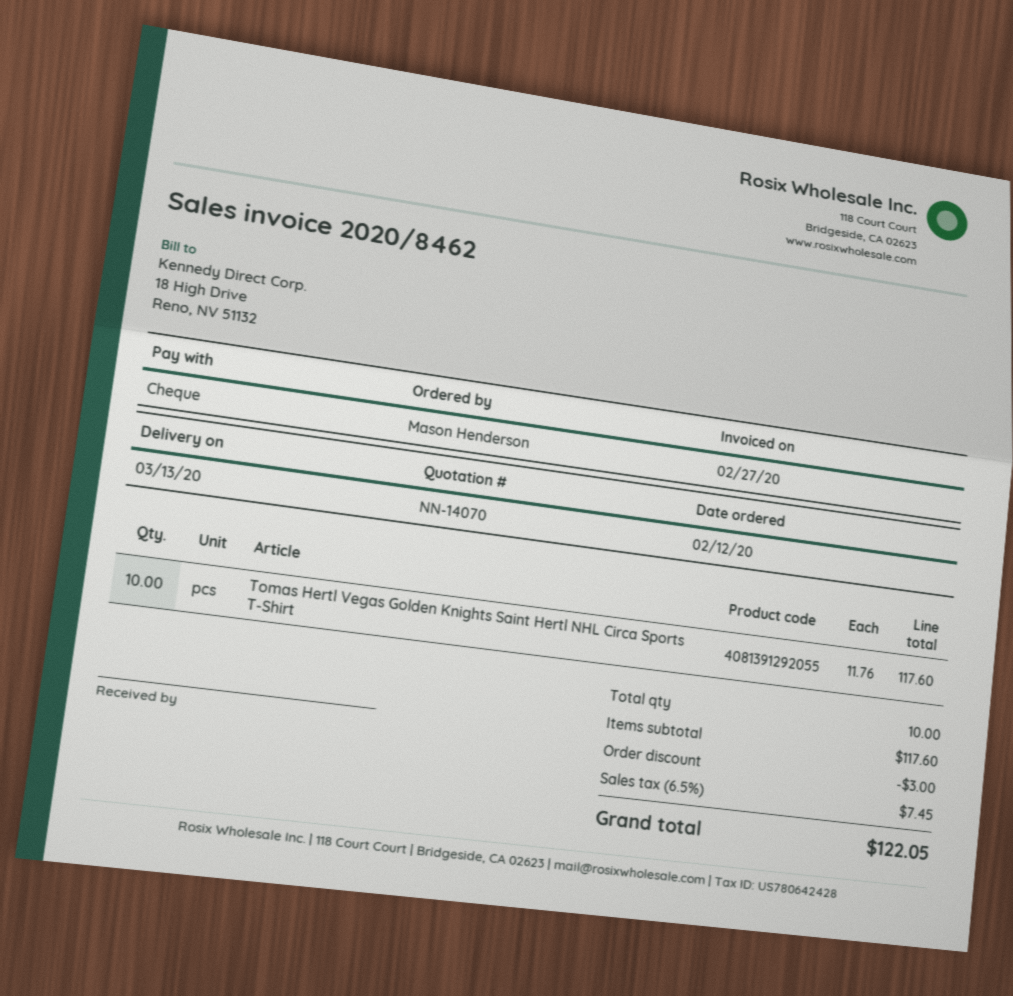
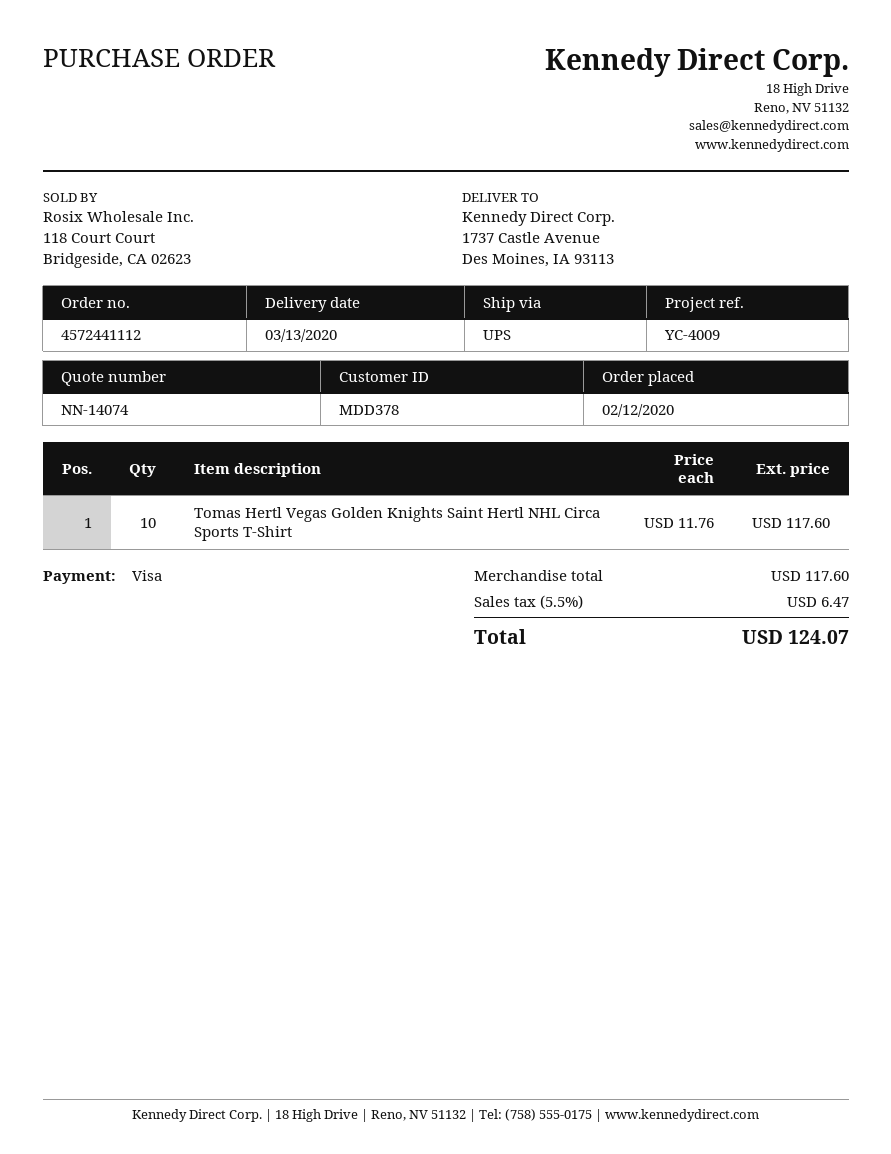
quote number: NN-14070 -> NN-14074
payment method: cheque -> Visa
discount: 3.00 -> none
tax: 6.5% = 7.45 -> 5.5% = 6.47
total: 122.05 -> 124.07

